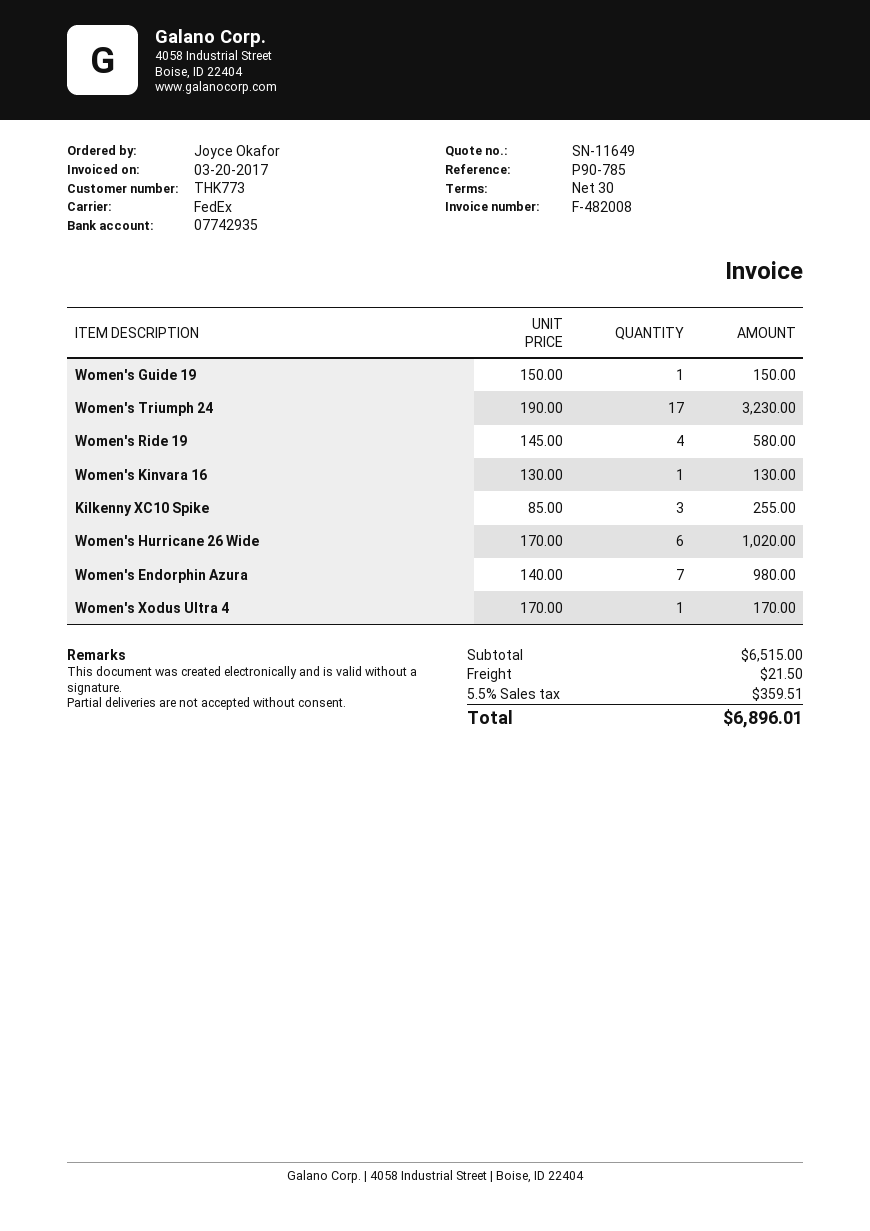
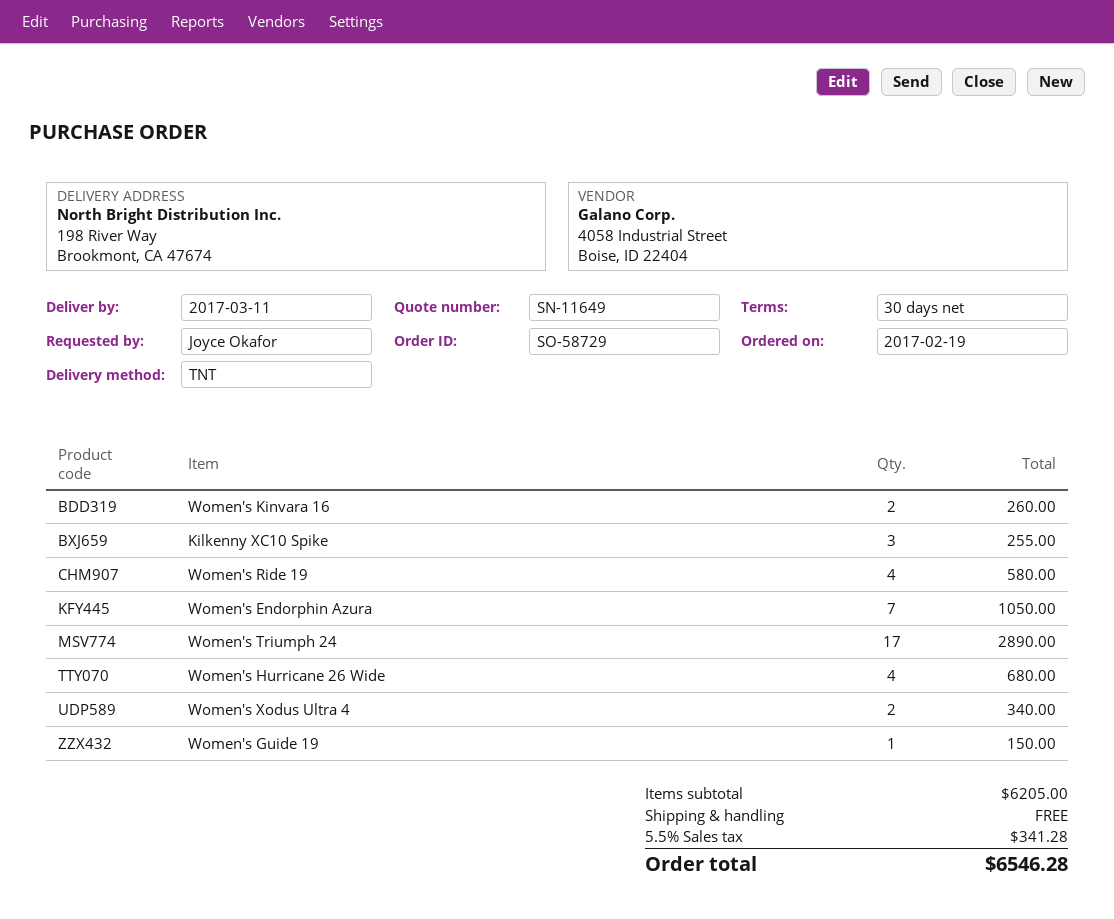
shipping method: FedEx -> TNT
Women's Triumph 24: 17 for 3230.00 -> 17 for 2890.00
Women's Kinvara 16: 1 for 130.00 -> 2 for 260.00
Women's Hurricane 26 Wide: 6 for 1020.00 -> 4 for 680.00
Women's Endorphin Azura: 7 for 980.00 -> 7 for 1050.00
Women's Xodus Ultra 4: 1 for 170.00 -> 2 for 340.00
subtotal: 6515.00 -> 6205.00
shipping: 21.50 -> 0.00
tax: 5.5% = 359.51 -> 5.5% = 341.28
total: 6896.01 -> 6546.28

